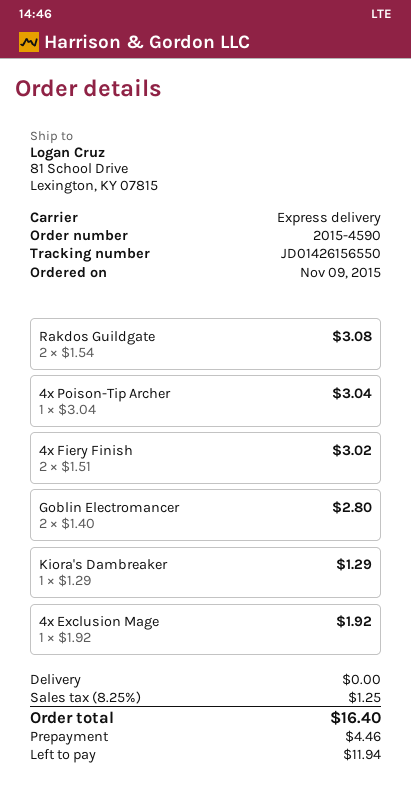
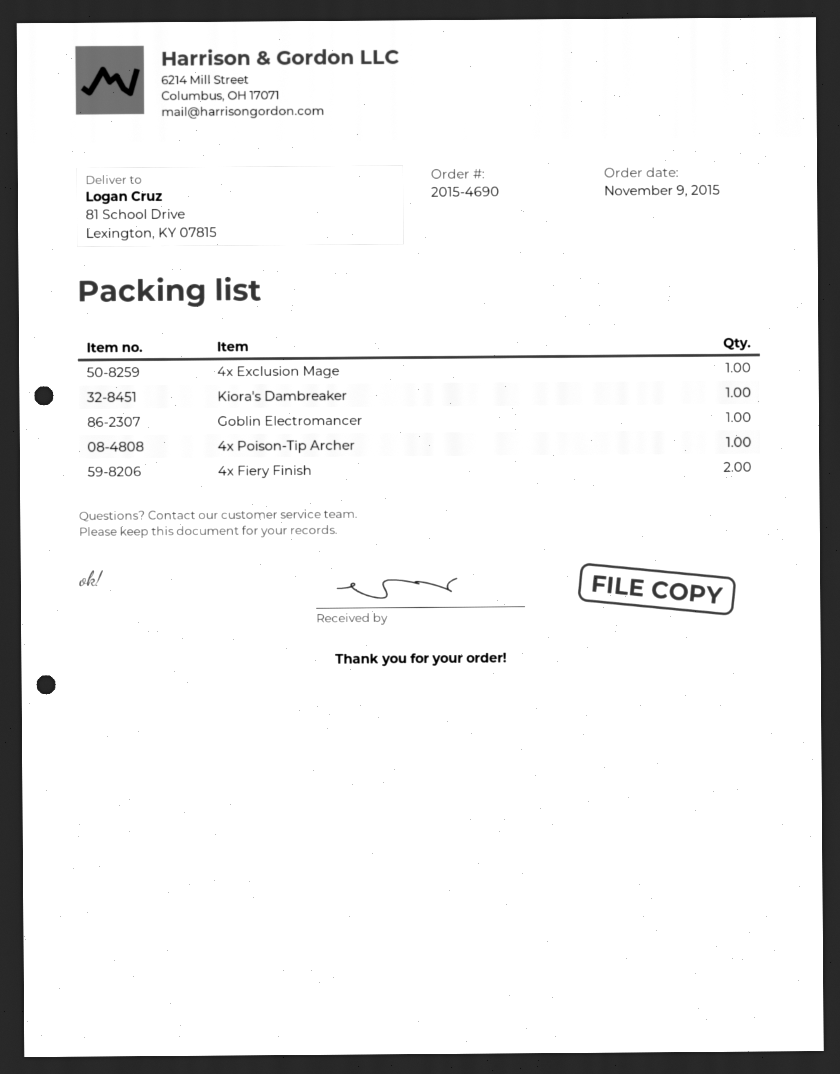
order number: 2015-4590 -> 2015-4690
Rakdos Guildgate: 2 -> none
Goblin Electromancer: 2 -> 1

